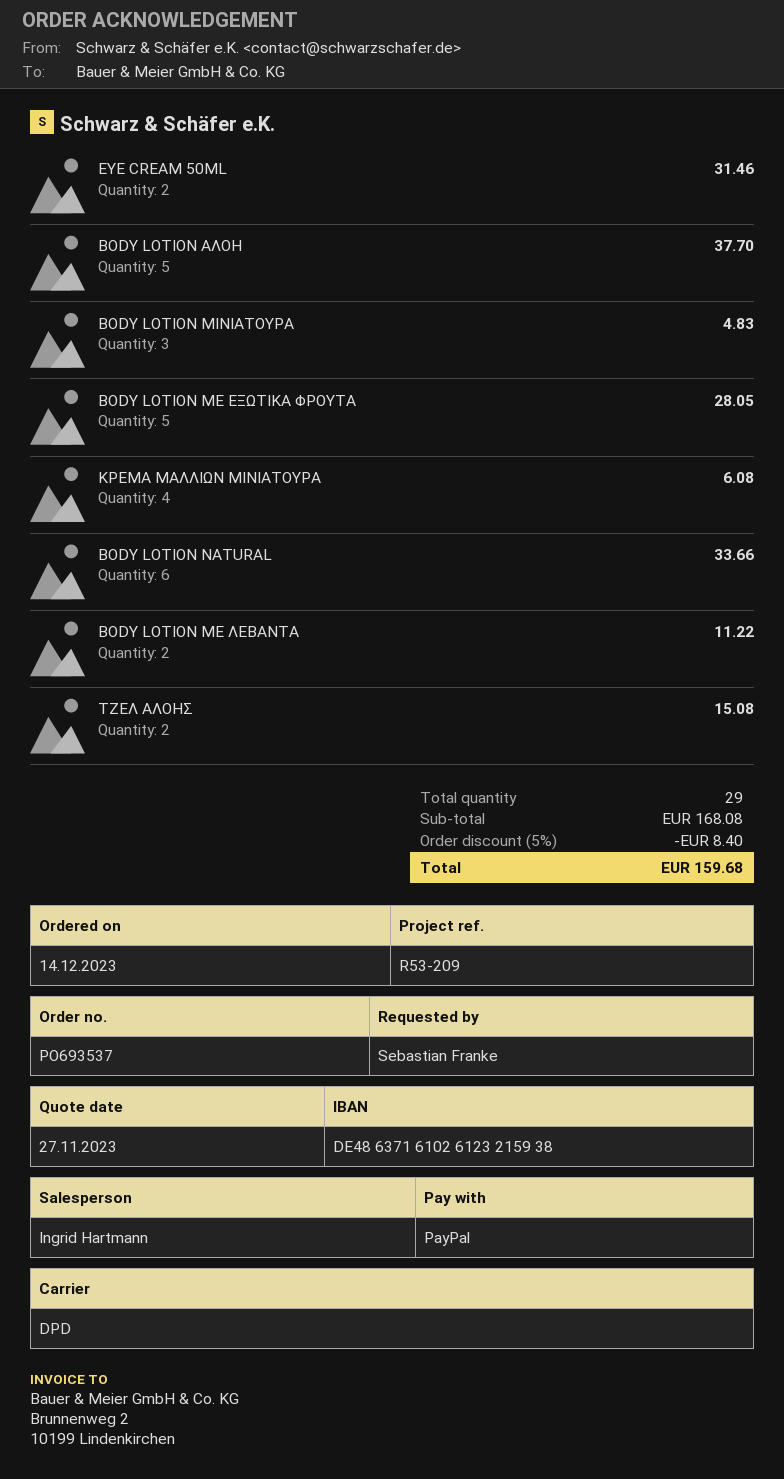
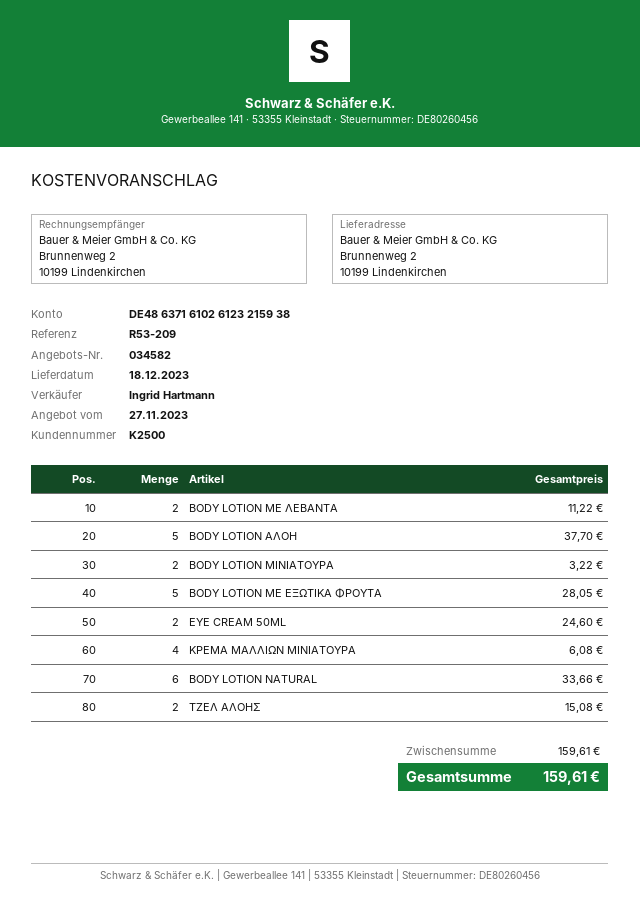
EYE CREAM 50ML: 2 for 31.46 -> 2 for 24.60
BODY LOTION ΜΙΝΙΑΤΟΥΡΑ: 3 for 4.83 -> 2 for 3.22
subtotal: 168.08 -> 159.61
discount: 5% = 8.40 -> none
total: 159.68 -> 159.61

